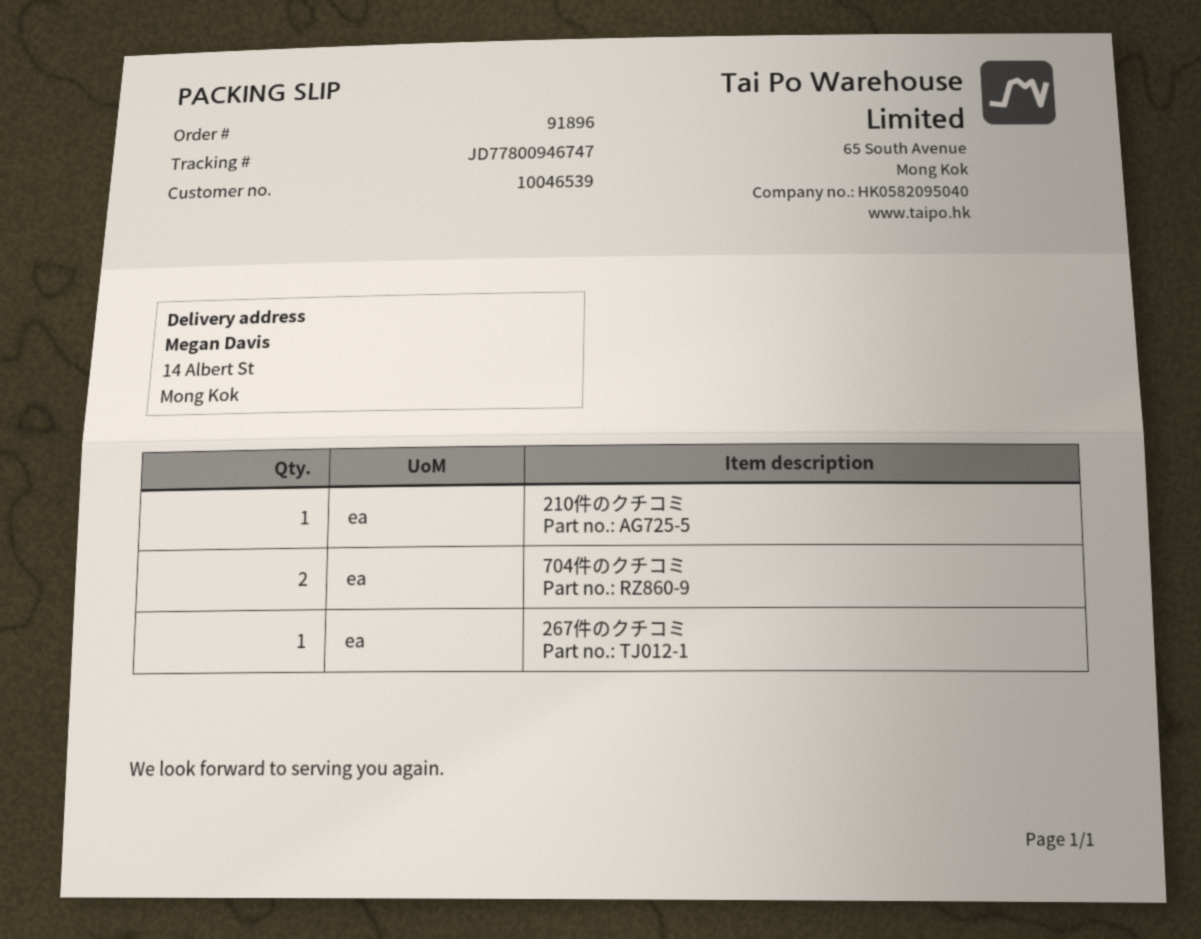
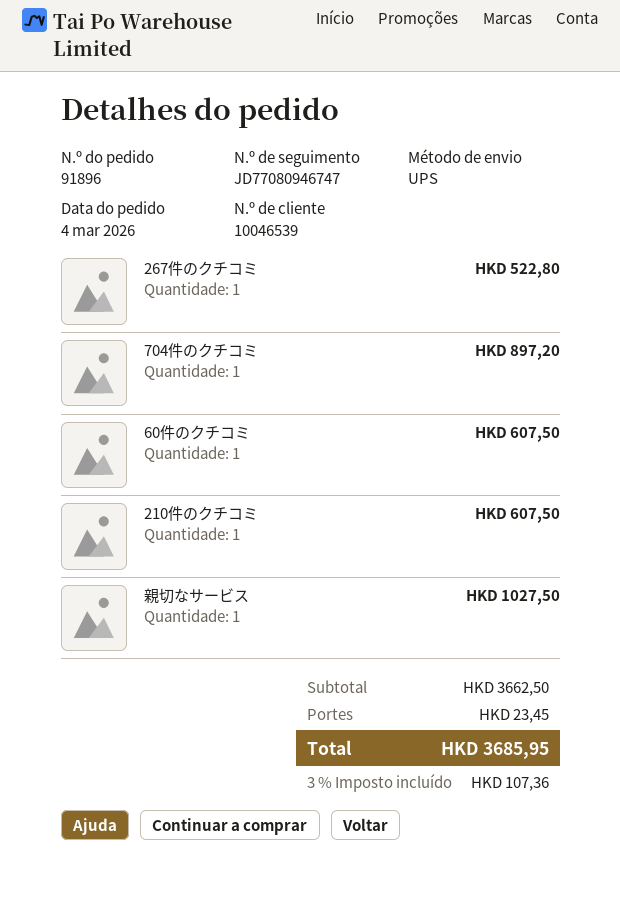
tracking number: JD77800946747 -> JD77080946747
704件のクチコミ: 2 -> 1
60件のクチコミ: none -> 1
親切なサービス: none -> 1

